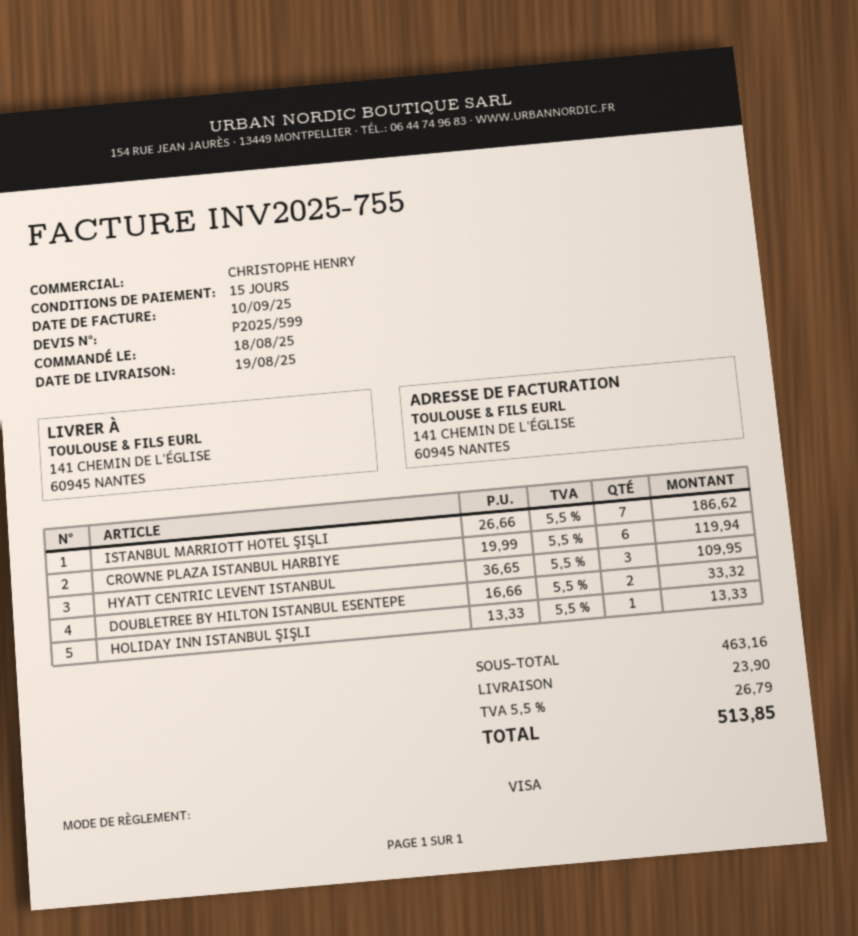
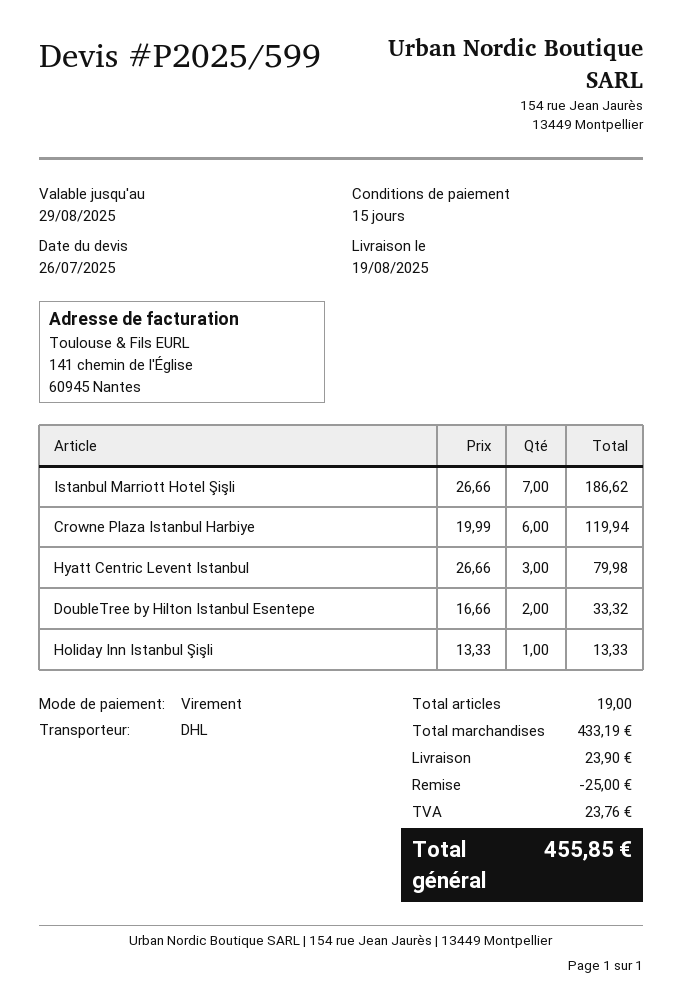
payment method: Visa -> bank transfer
HYATT CENTRIC LEVENT ISTANBUL: 3 x 36.65 = 109.95 -> 3 x 26.66 = 79.98
subtotal: 463.16 -> 433.19
discount: none -> 25.00
tax: 26.79 -> 23.76
total: 513.85 -> 455.85

